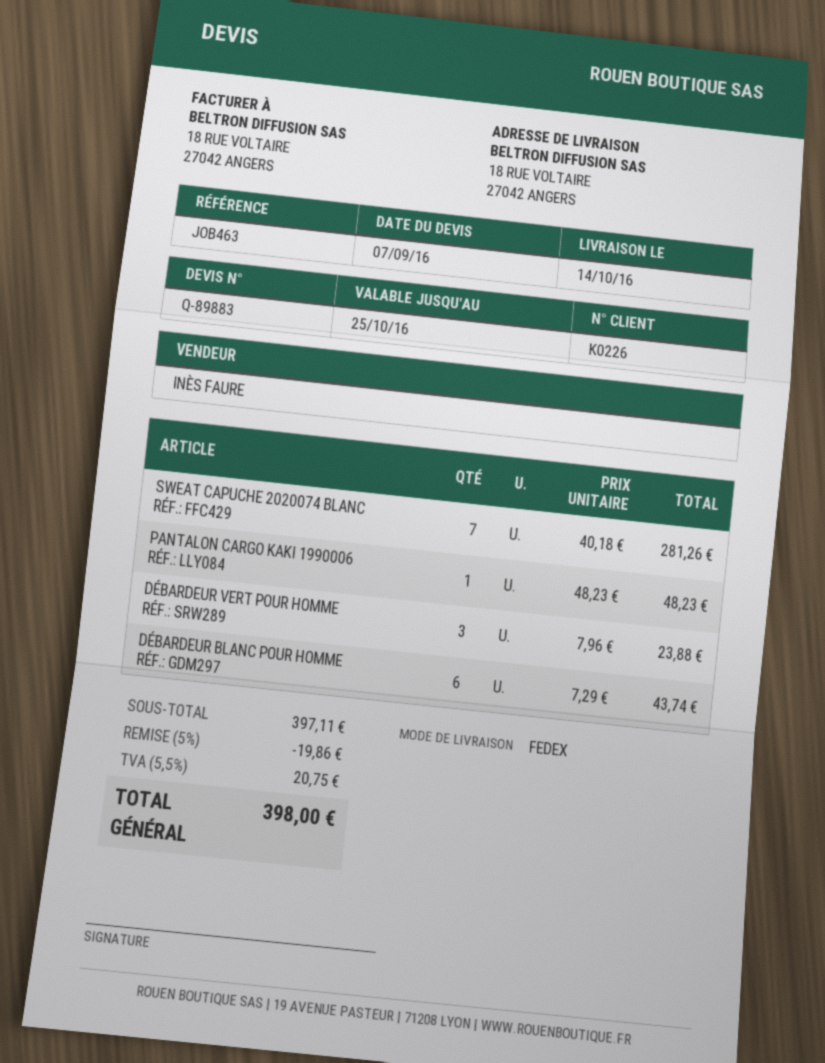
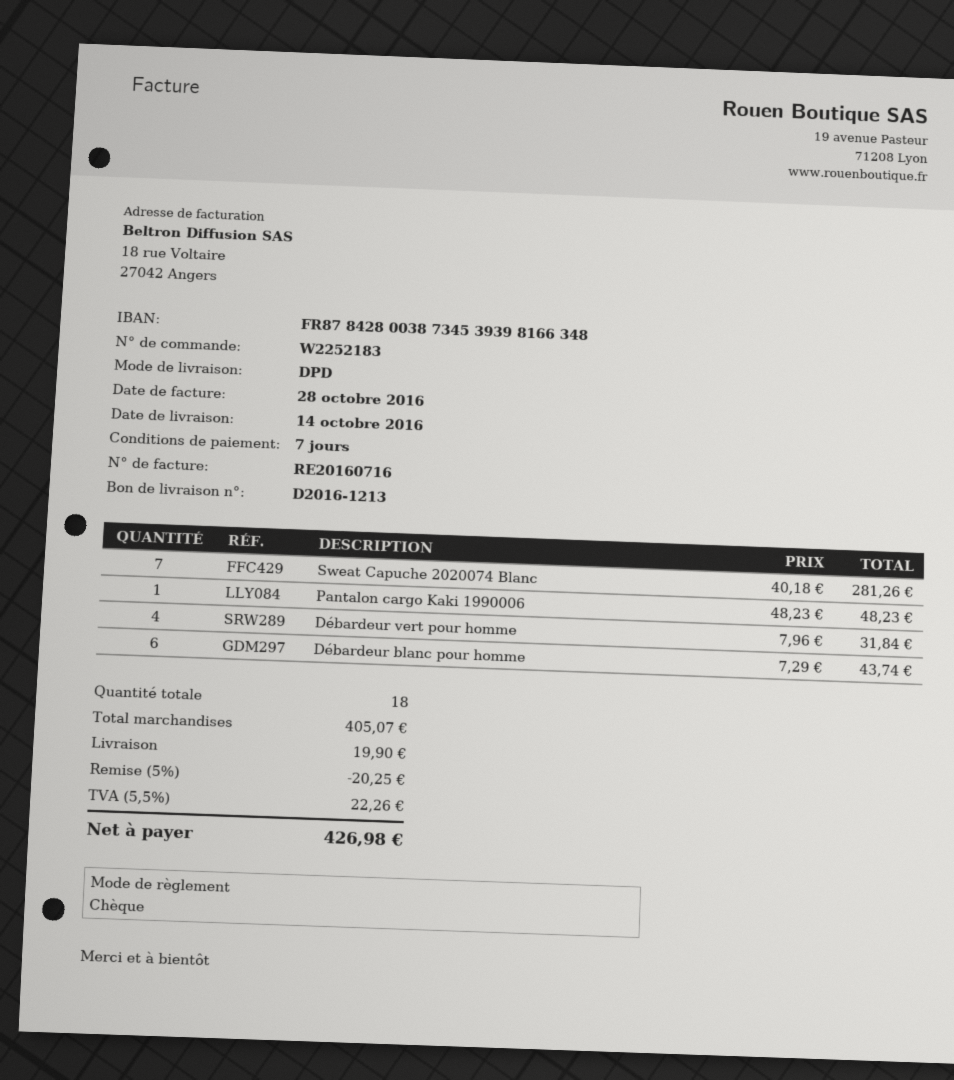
shipping method: FedEx -> DPD
DÉBARDEUR VERT POUR HOMME: 3 x 7.96 = 23.88 -> 4 x 7.96 = 31.84
subtotal: 397.11 -> 405.07
discount: 5% = 19.86 -> 5% = 20.25
shipping: none -> 19.90
tax: 5.5% = 20.75 -> 5.5% = 22.26
total: 398.00 -> 426.98

